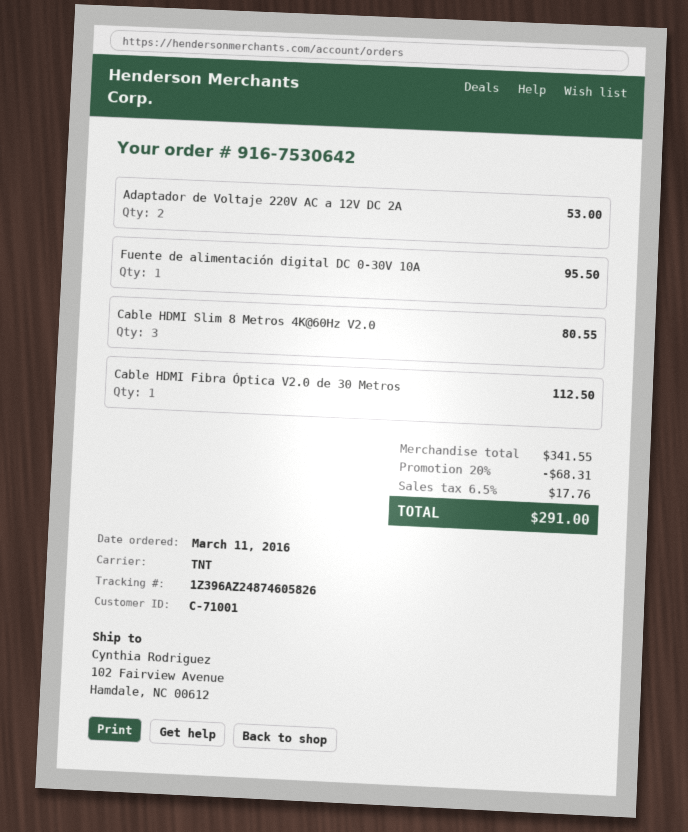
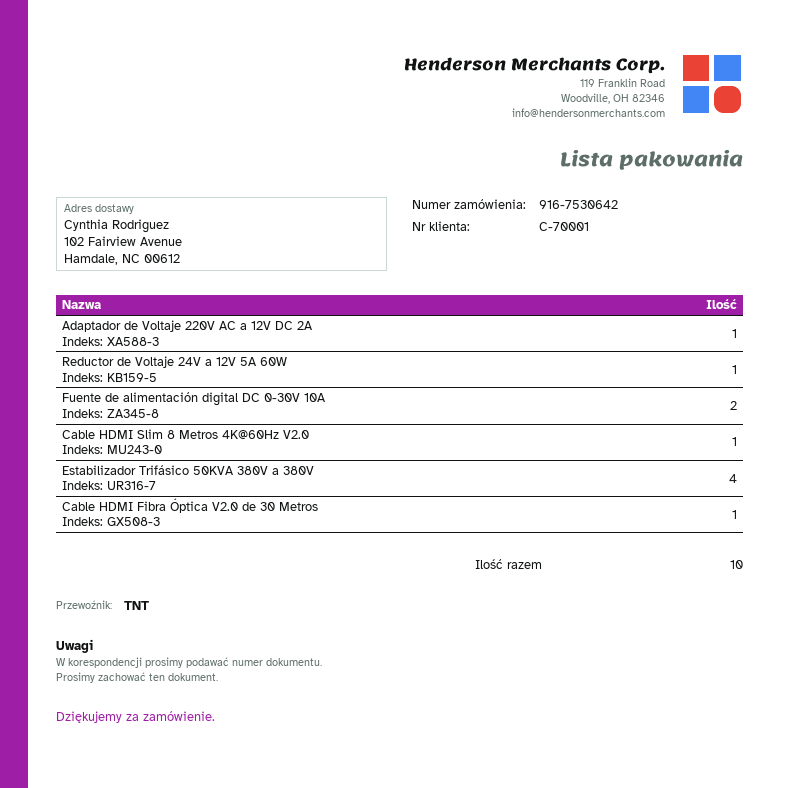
customer number: C-71001 -> C-70001
Adaptador de Voltaje 220V AC a 12V DC 2A: 2 -> 1
Fuente de alimentación digital DC 0-30V 10A: 1 -> 2
Cable HDMI Slim 8 Metros 4K@60Hz V2.0: 3 -> 1
Reductor de Voltaje 24V a 12V 5A 60W: none -> 1
Estabilizador Trifásico 50KVA 380V a 380V: none -> 4

